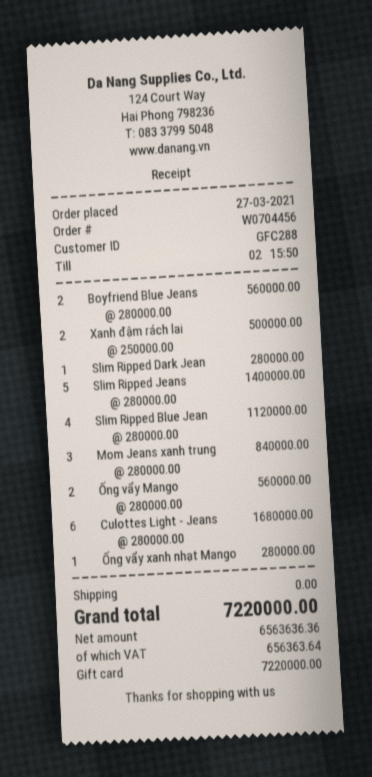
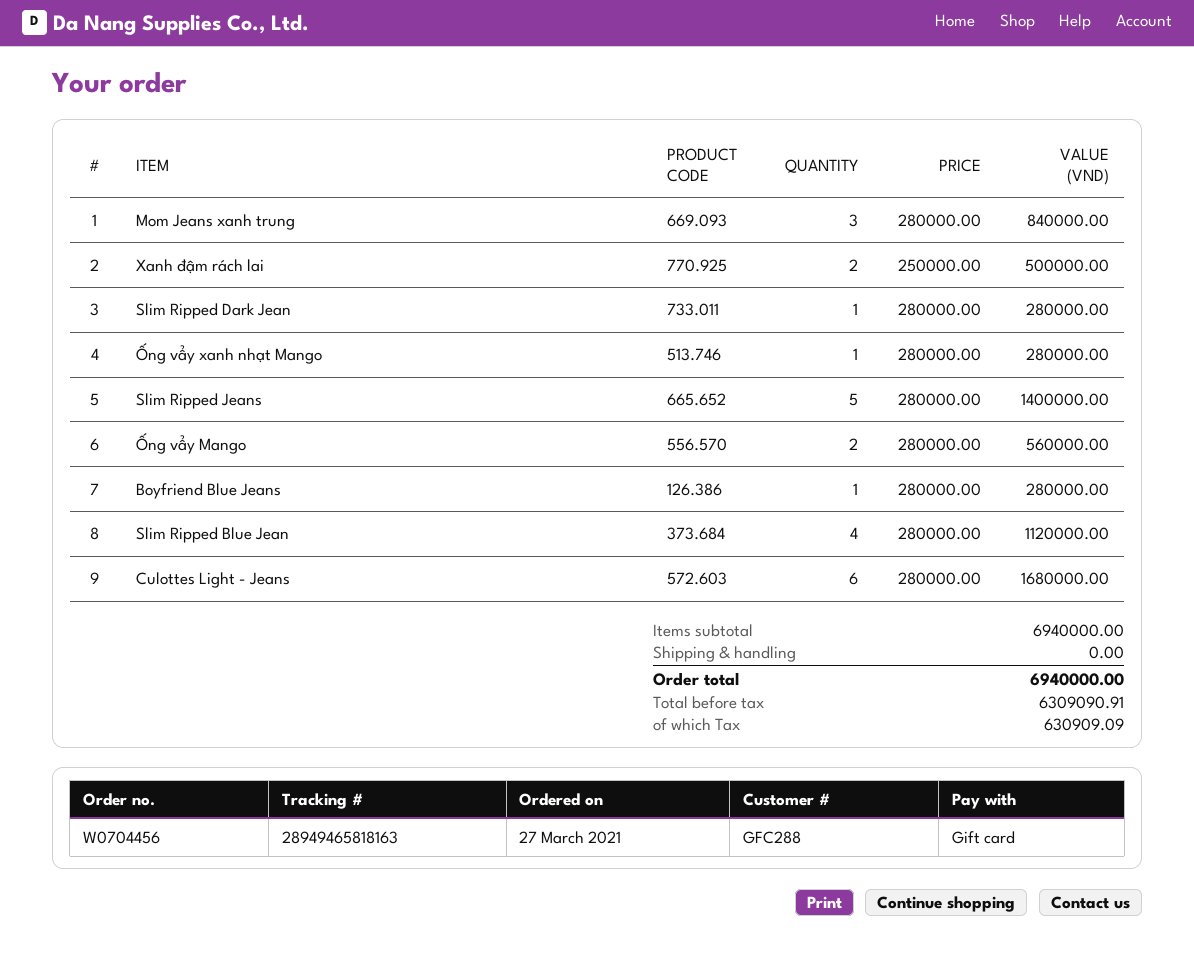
Boyfriend Blue Jeans: 2 x 280000.00 = 560000.00 -> 1 x 280000.00 = 280000.00
net: 6563636.36 -> 6309090.91
tax: 656363.64 -> 630909.09
total: 7220000.00 -> 6940000.00

